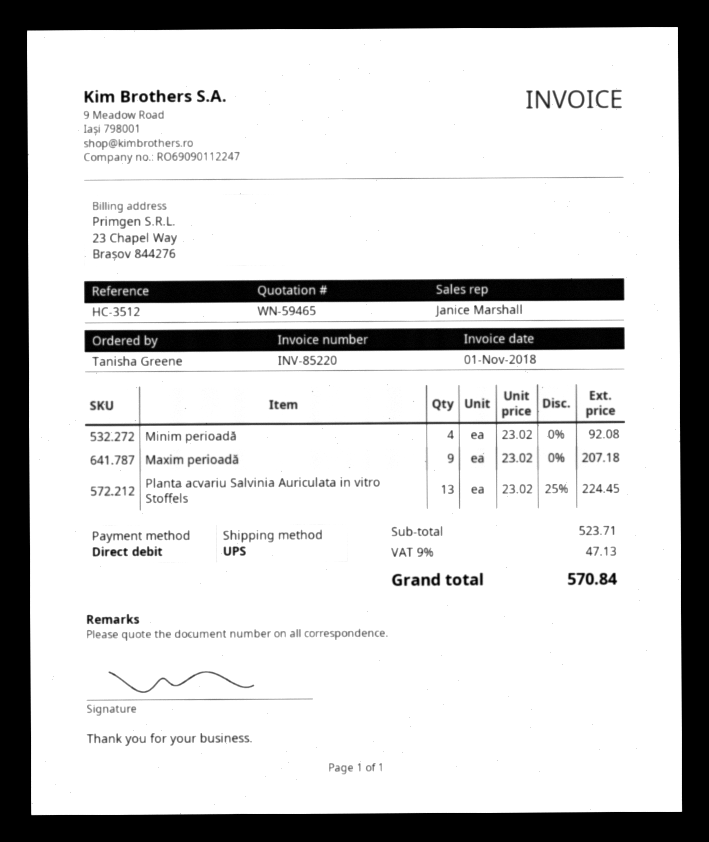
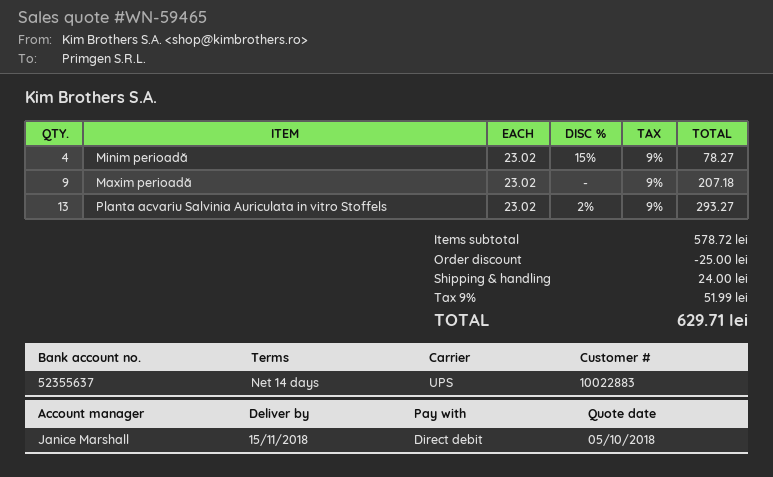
Minim perioadă: 4 x 23.02 = 92.08 -> 4 x 23.02 - 15% = 78.27
Planta acvariu Salvinia Auriculata in vitro Stoffels: 13 x 23.02 - 25% = 224.45 -> 13 x 23.02 - 2% = 293.27
subtotal: 523.71 -> 578.72
discount: none -> 25.00
shipping: none -> 24.00
tax: 9% = 47.13 -> 9% = 51.99
total: 570.84 -> 629.71

